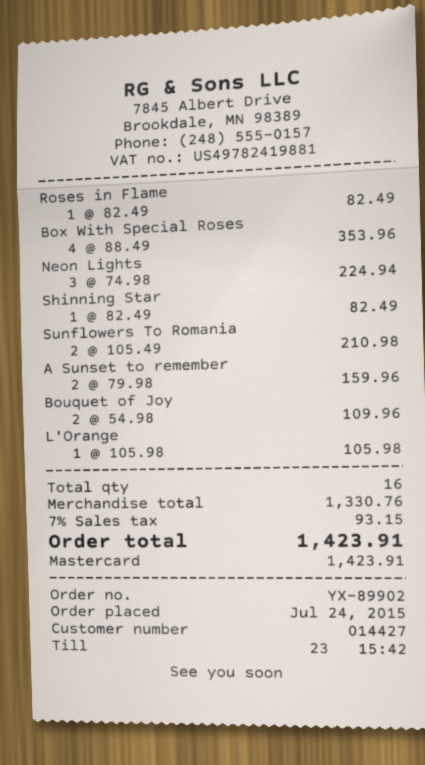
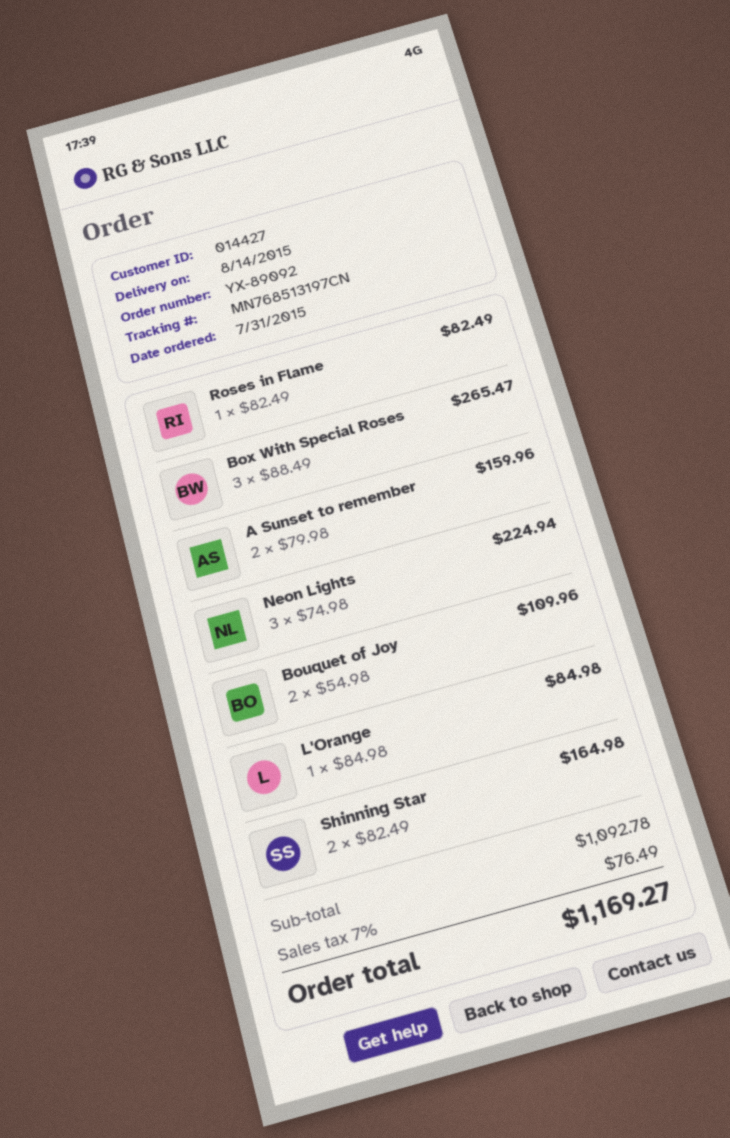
order number: YX-89902 -> YX-89092
order date: 2015-07-24 -> 2015-07-31
Box With Special Roses: 4 x 88.49 = 353.96 -> 3 x 88.49 = 265.47
Shinning Star: 1 x 82.49 = 82.49 -> 2 x 82.49 = 164.98
Sunflowers To Romania: 2 x 105.49 = 210.98 -> none
L'Orange: 1 x 105.98 = 105.98 -> 1 x 84.98 = 84.98
subtotal: 1330.76 -> 1092.78
tax: 7% = 93.15 -> 7% = 76.49
total: 1423.91 -> 1169.27

